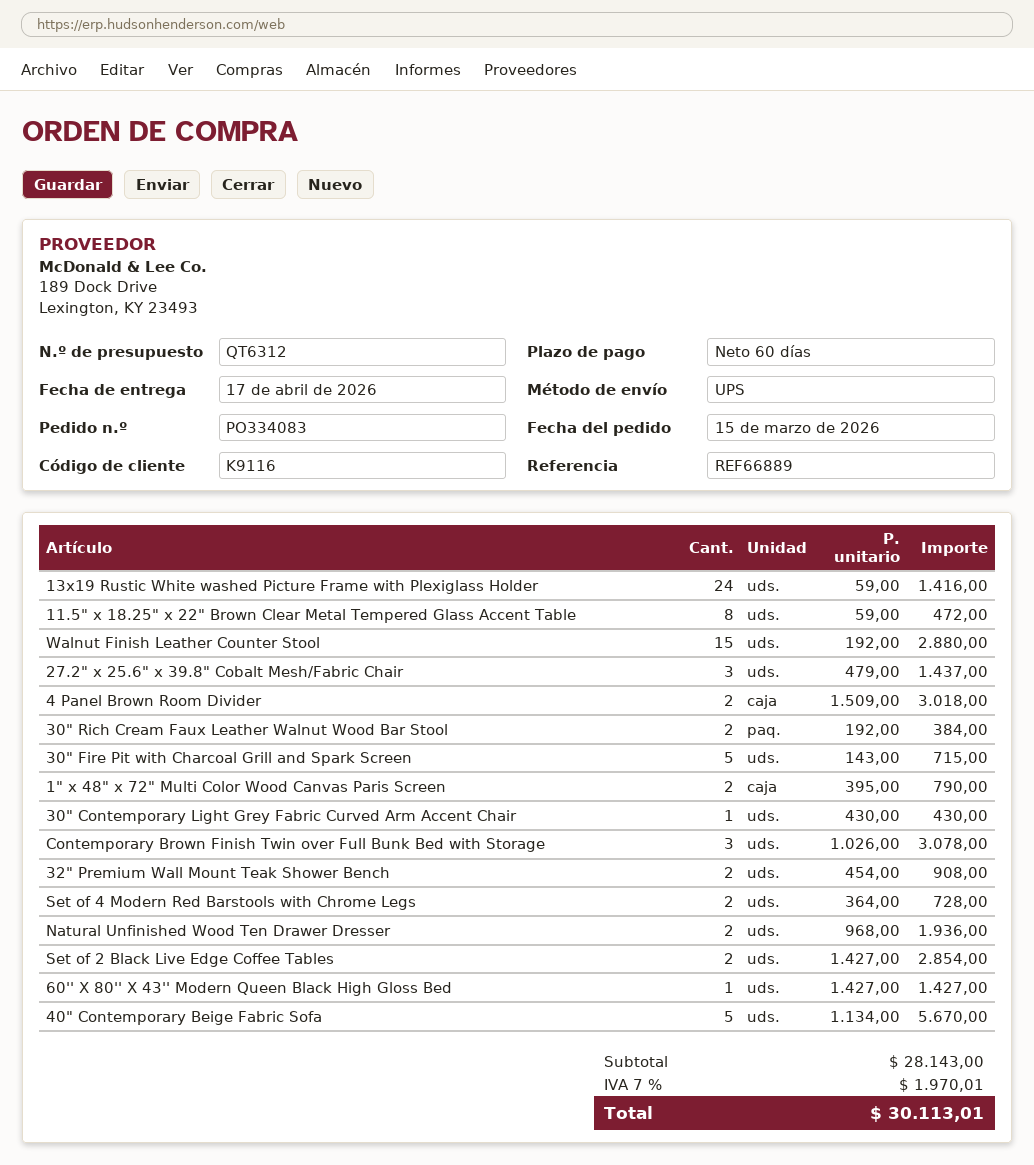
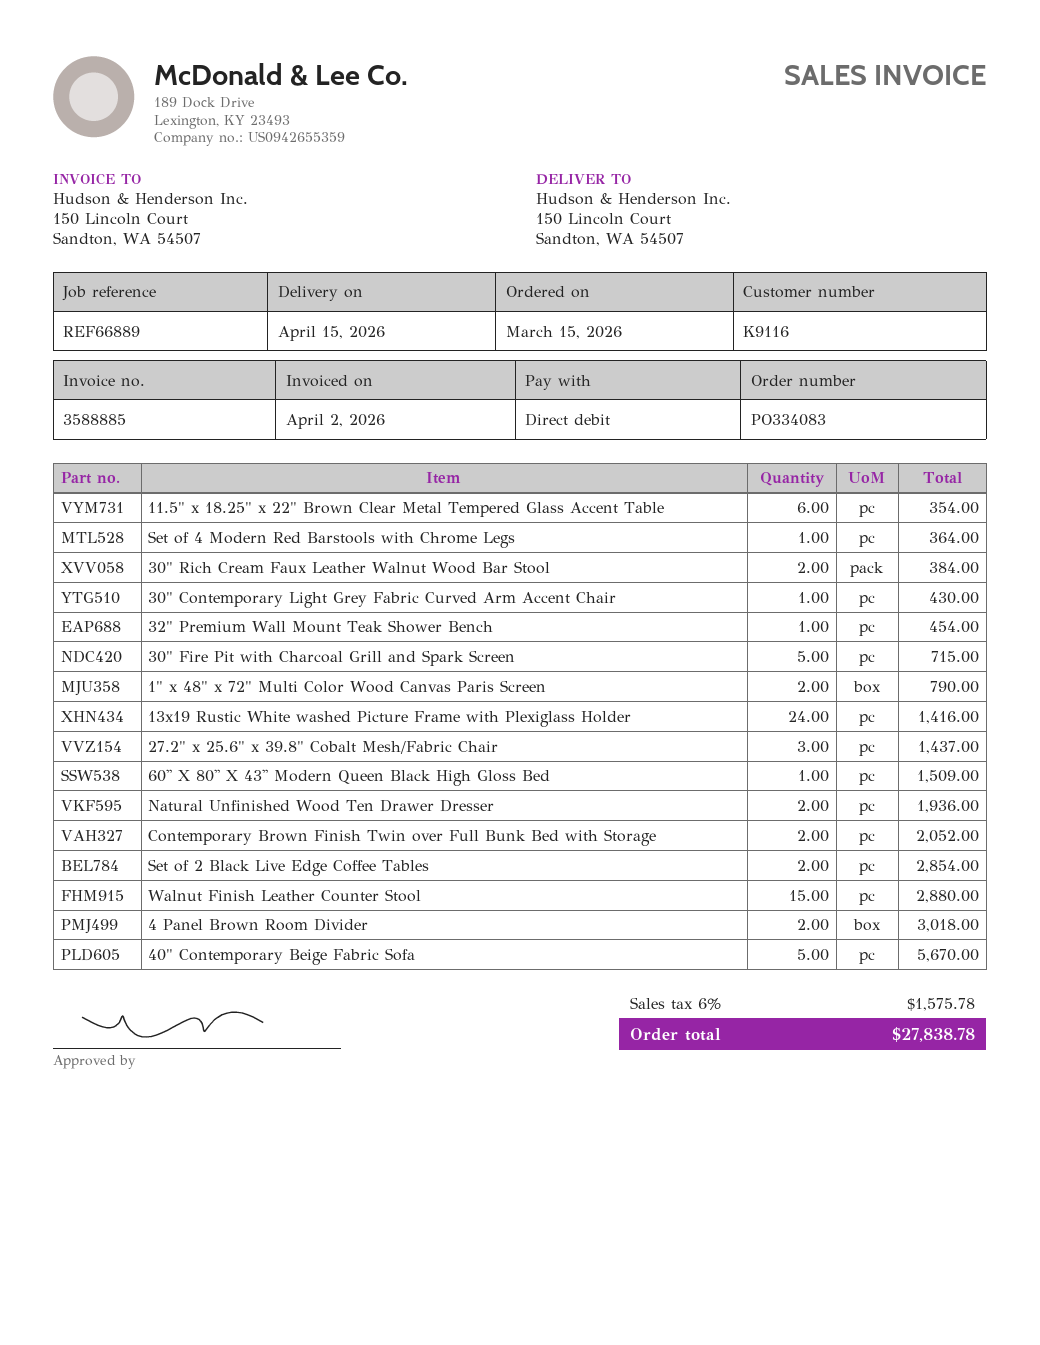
delivery date: 2026-04-17 -> 2026-04-15
11.5" x 18.25" x 22" Brown Clear Metal Tempered Glass Accent Table: 8 for 472.00 -> 6 for 354.00
Contemporary Brown Finish Twin over Full Bunk Bed with Storage: 3 for 3078.00 -> 2 for 2052.00
32" Premium Wall Mount Teak Shower Bench: 2 for 908.00 -> 1 for 454.00
Set of 4 Modern Red Barstools with Chrome Legs: 2 for 728.00 -> 1 for 364.00
60'' X 80'' X 43'' Modern Queen Black High Gloss Bed: 1 for 1427.00 -> 1 for 1509.00
tax: 7% = 1970.01 -> 6% = 1575.78
total: 30113.01 -> 27838.78

